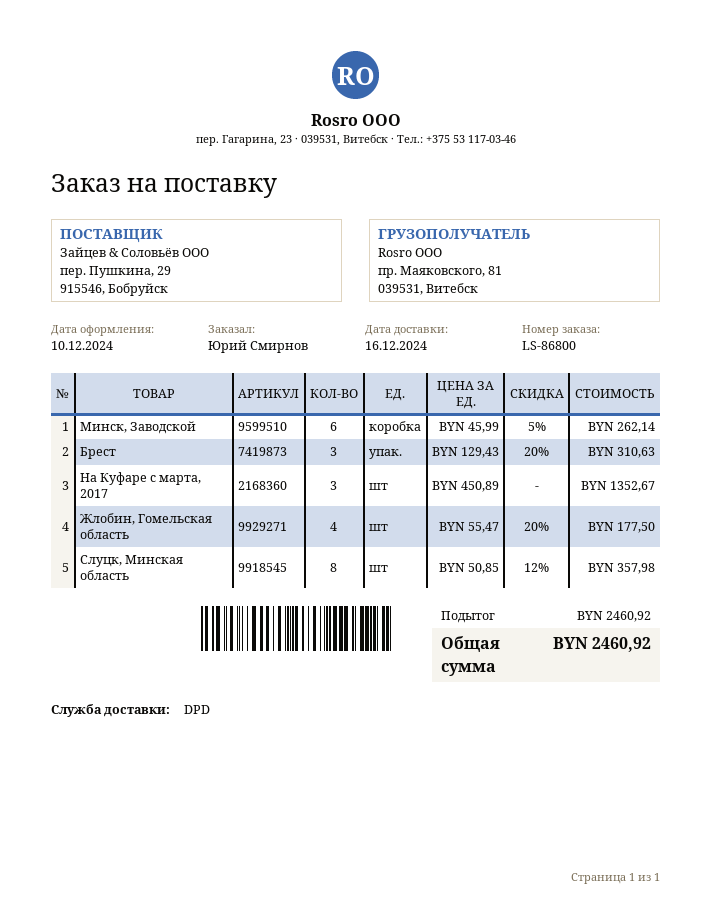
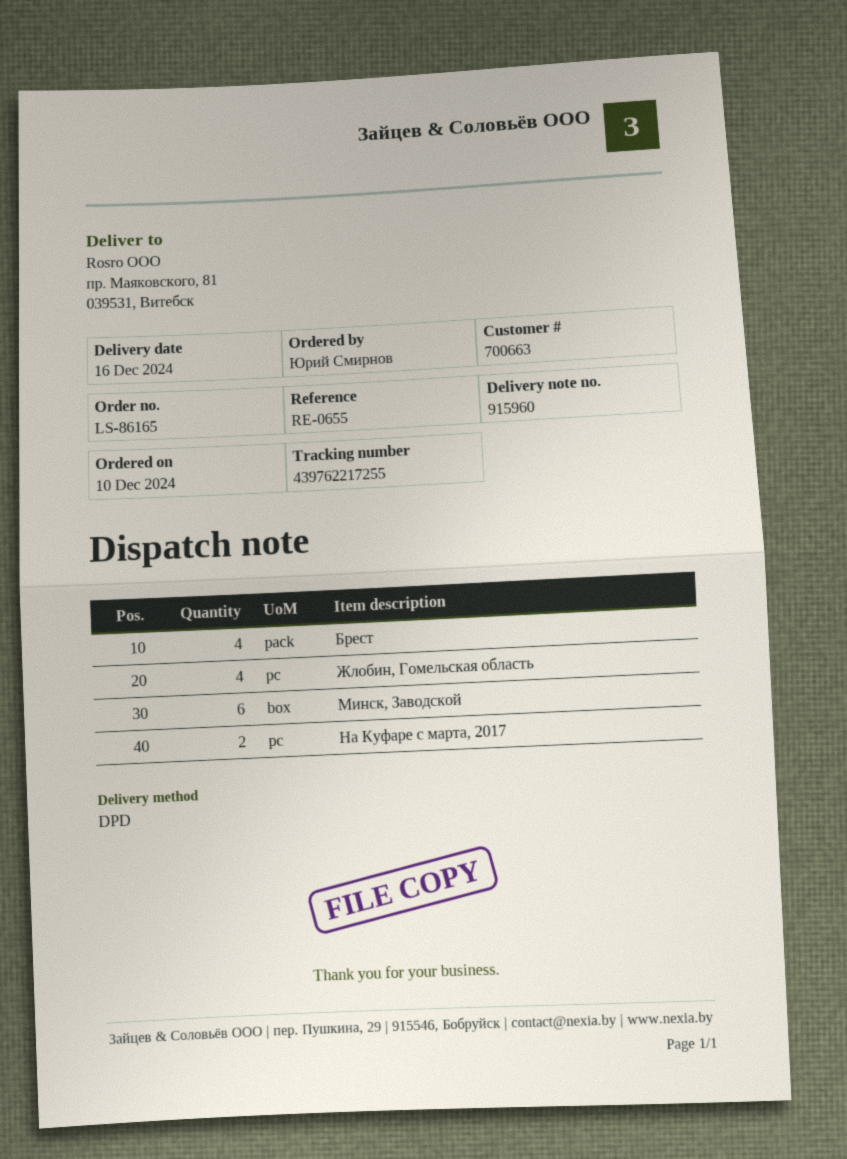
order number: LS-86800 -> LS-86165
Брест: 3 -> 4
На Куфаре с марта, 2017: 3 -> 2
Слуцк, Минская область: 8 -> none

